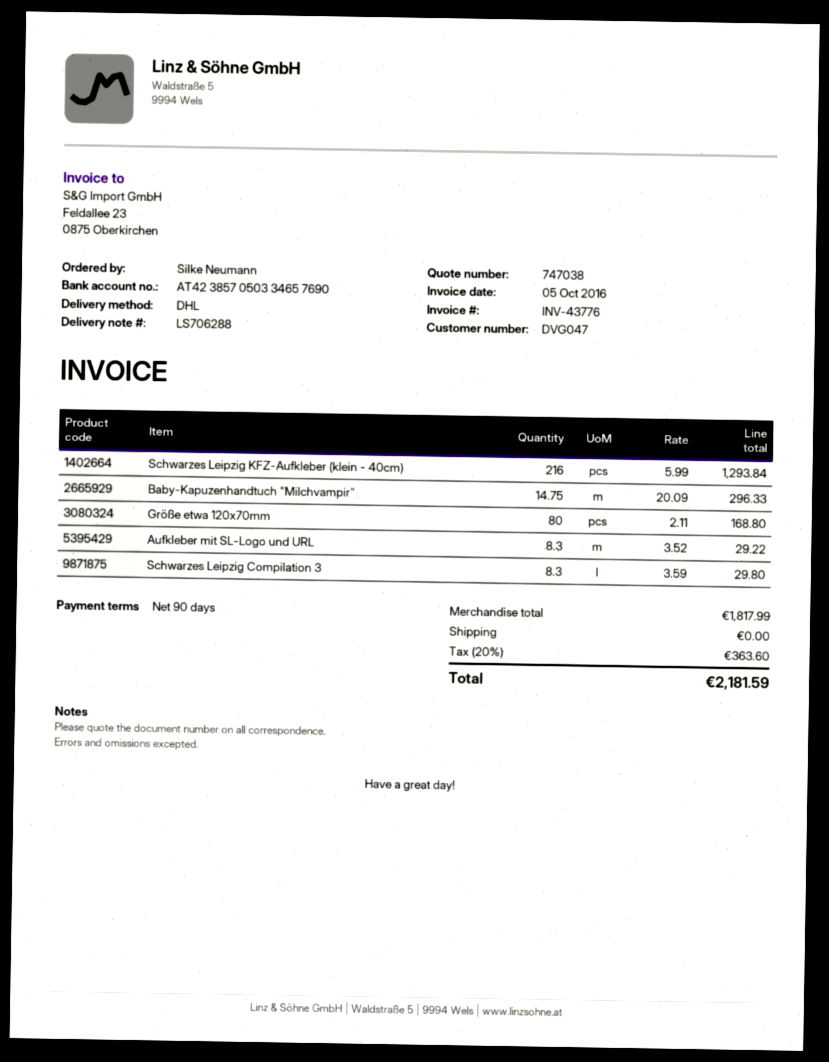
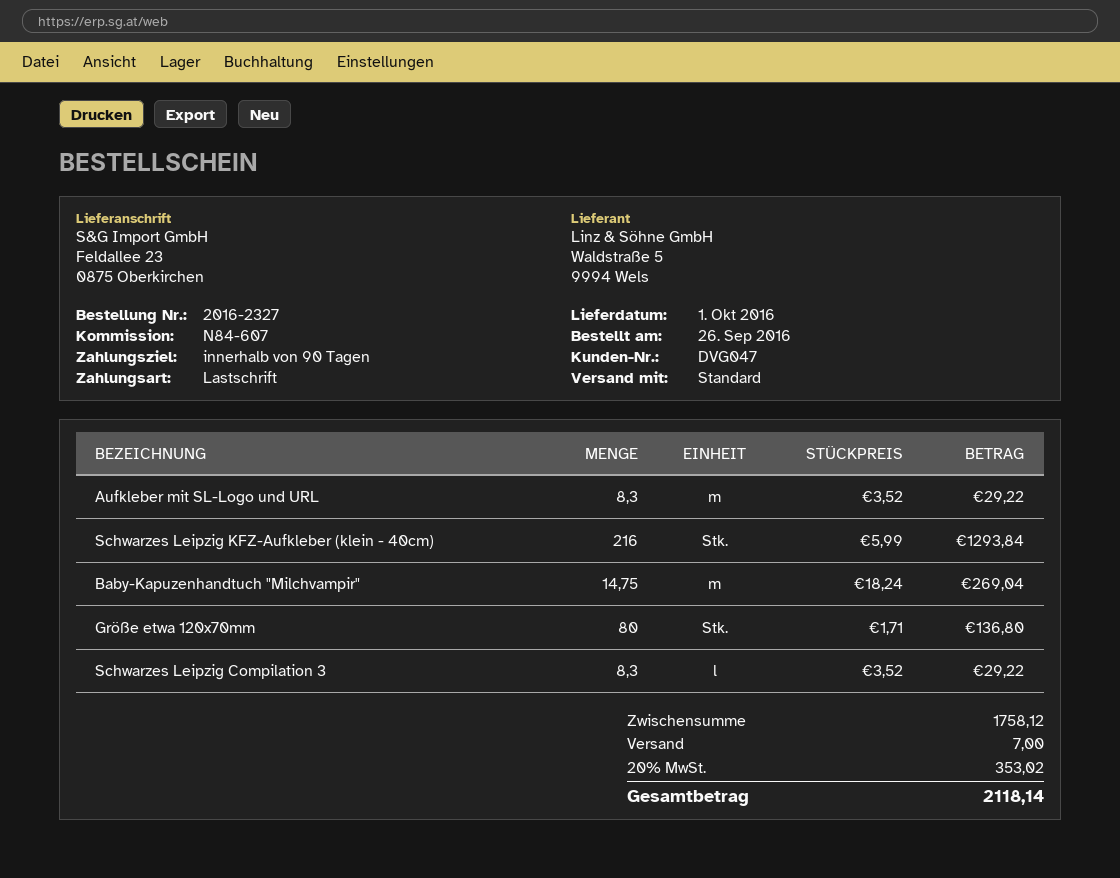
shipping method: DHL -> standard
Baby-Kapuzenhandtuch "Milchvampir": 14.75 x 20.09 = 296.33 -> 14.75 x 18.24 = 269.04
Größe etwa 120x70mm: 80 x 2.11 = 168.80 -> 80 x 1.71 = 136.80
Schwarzes Leipzig Compilation 3: 8.3 x 3.59 = 29.80 -> 8.3 x 3.52 = 29.22
subtotal: 1817.99 -> 1758.12
shipping: 0.00 -> 7.00
tax: 20% = 363.60 -> 20% = 353.02
total: 2181.59 -> 2118.14

